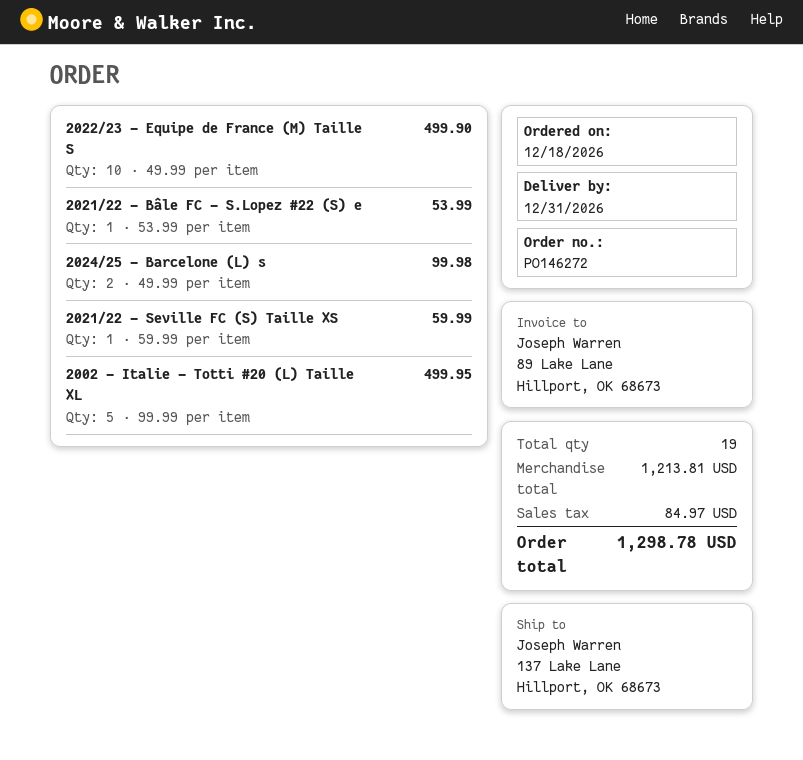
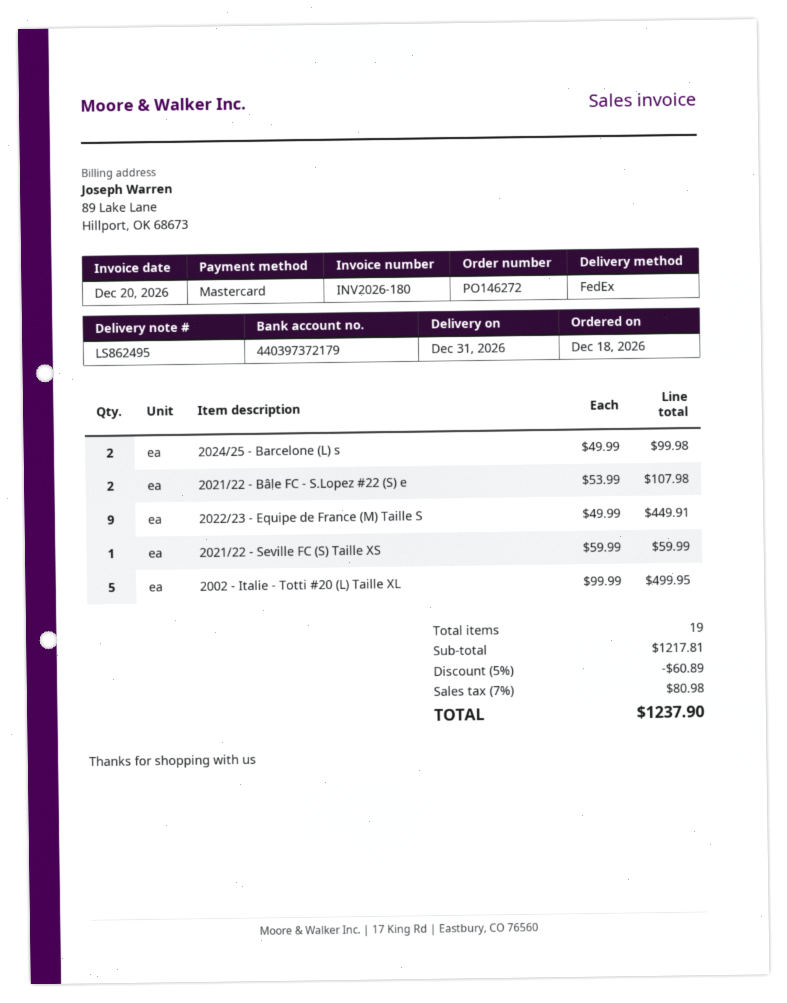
2022/23 - Equipe de France (M) Taille S: 10 x 49.99 = 499.90 -> 9 x 49.99 = 449.91
2021/22 - Bâle FC - S.Lopez #22 (S) e: 1 x 53.99 = 53.99 -> 2 x 53.99 = 107.98
subtotal: 1213.81 -> 1217.81
discount: none -> 5% = 60.89
tax: 84.97 -> 80.98
total: 1298.78 -> 1237.90

